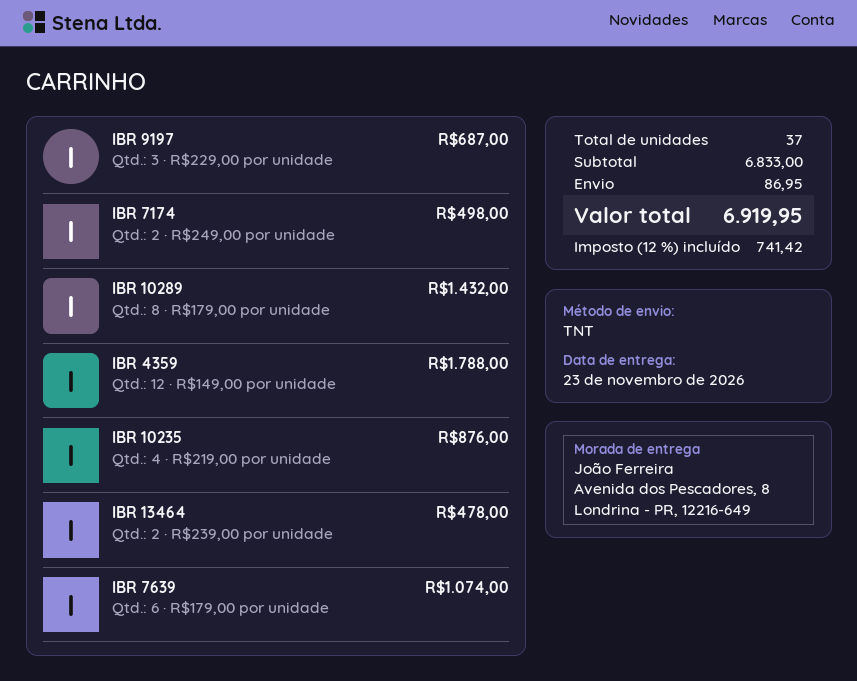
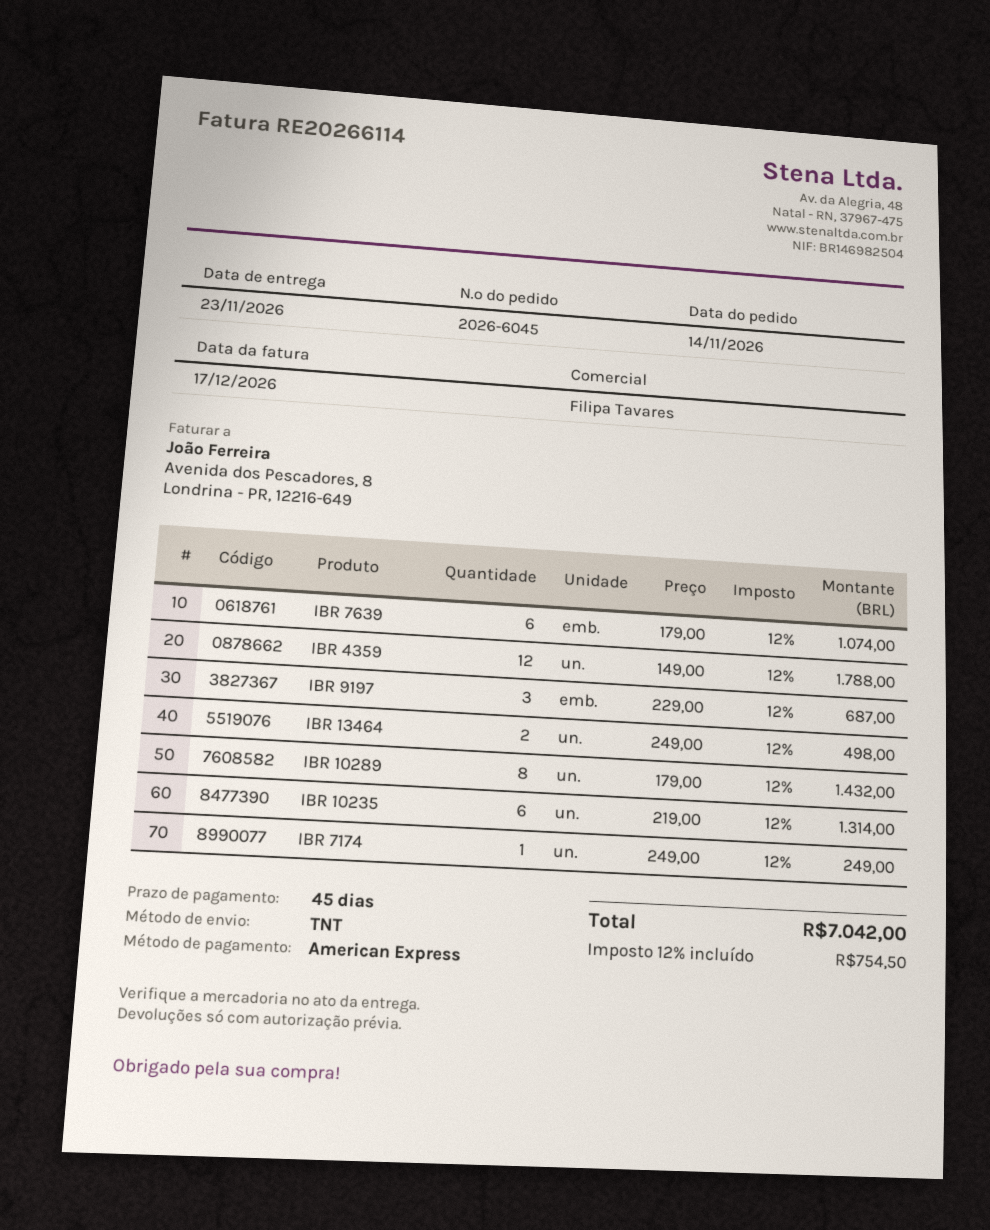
IBR 7174: 2 x 249.00 = 498.00 -> 1 x 249.00 = 249.00
IBR 10235: 4 x 219.00 = 876.00 -> 6 x 219.00 = 1314.00
IBR 13464: 2 x 239.00 = 478.00 -> 2 x 249.00 = 498.00
shipping: 86.95 -> none
tax: 12% = 741.42 -> 12% = 754.50
total: 6919.95 -> 7042.00

